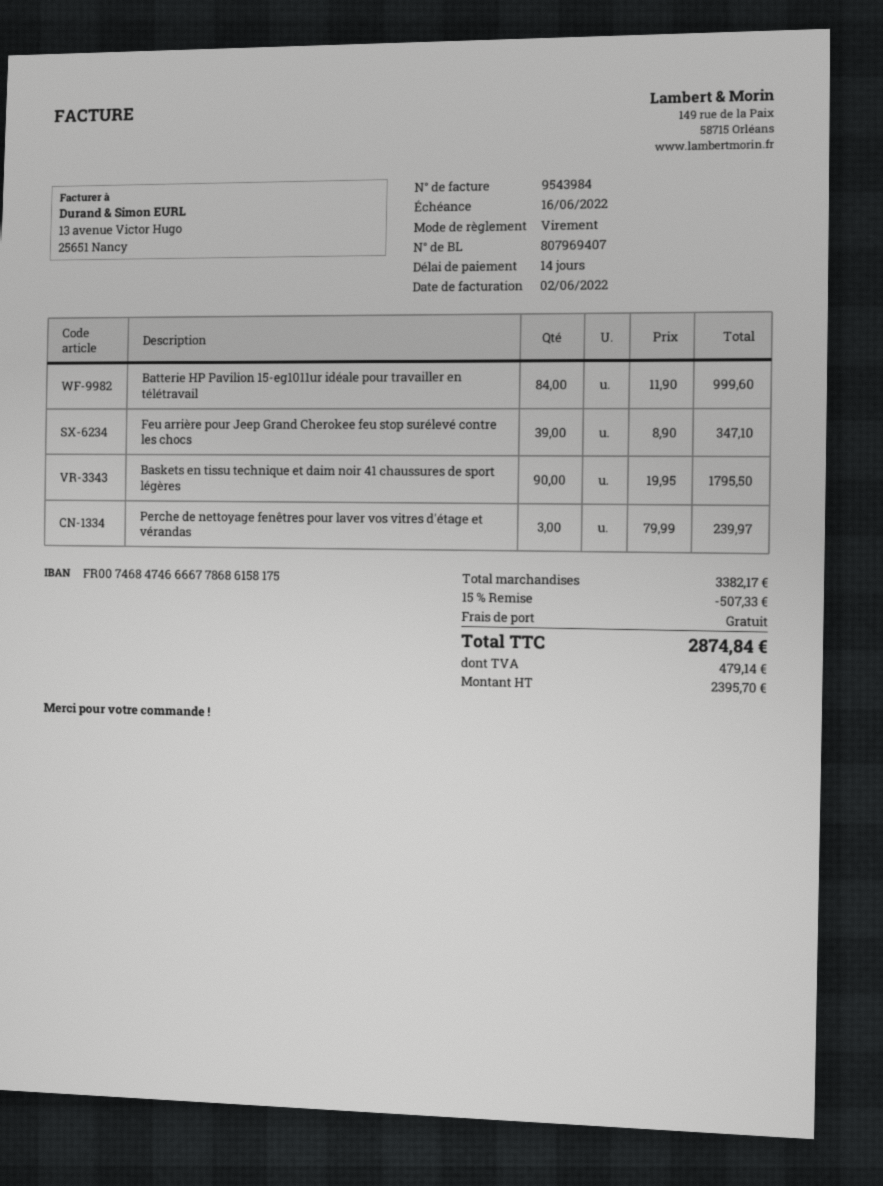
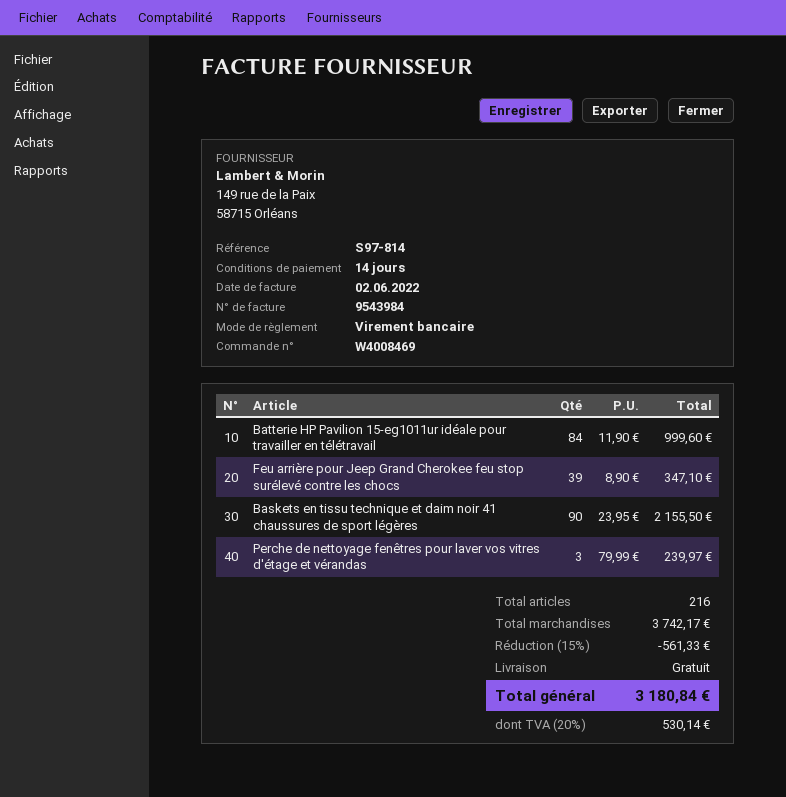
Baskets en tissu technique et daim noir 41 chaussures de sport légères: 90 x 19.95 = 1795.50 -> 90 x 23.95 = 2155.50
subtotal: 3382.17 -> 3742.17
discount: 15% = 507.33 -> 15% = 561.33
tax: 479.14 -> 530.14
total: 2874.84 -> 3180.84

